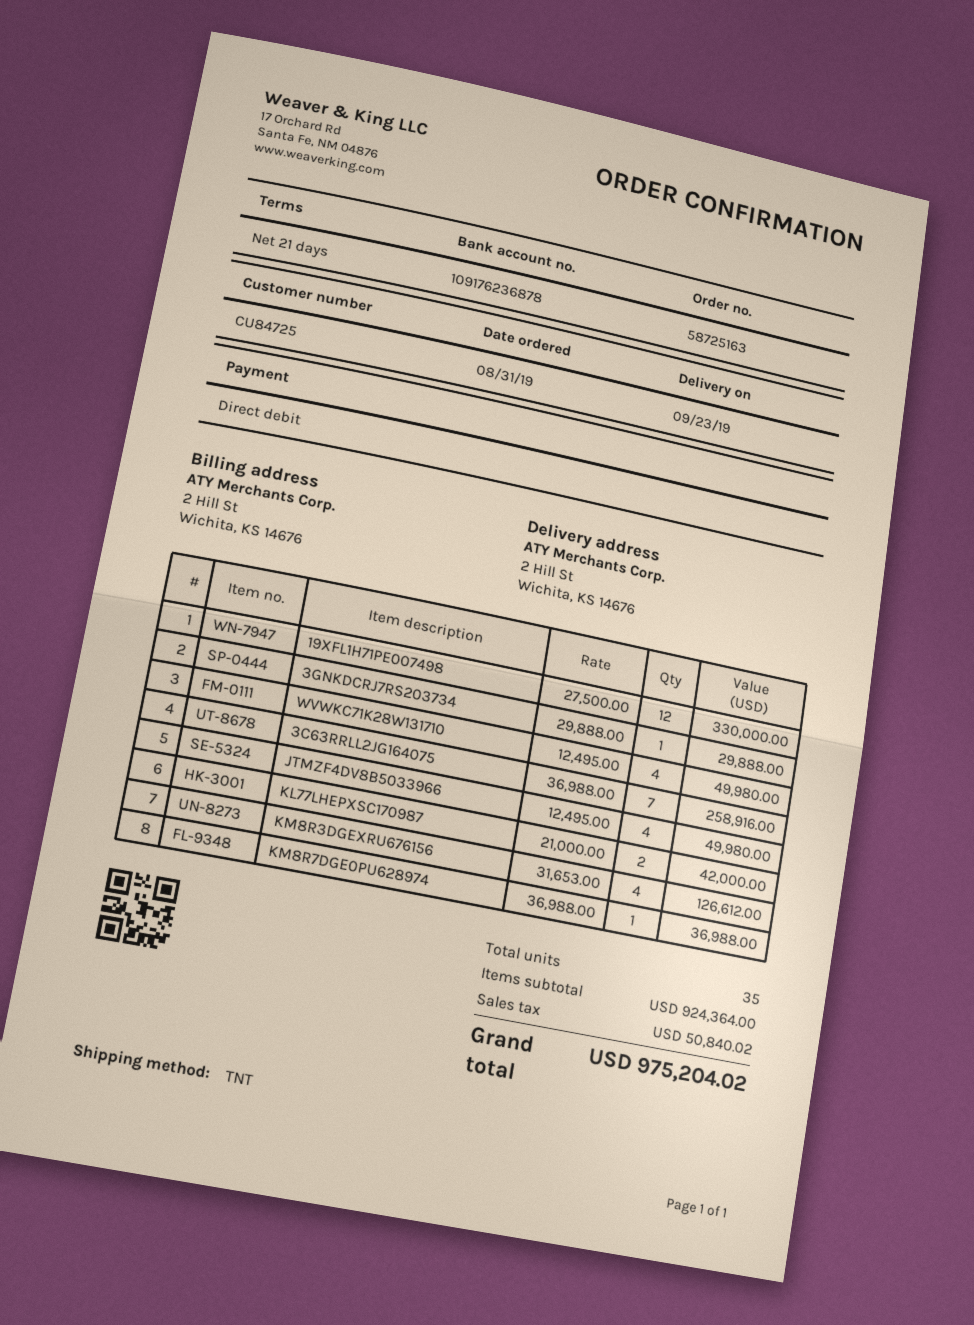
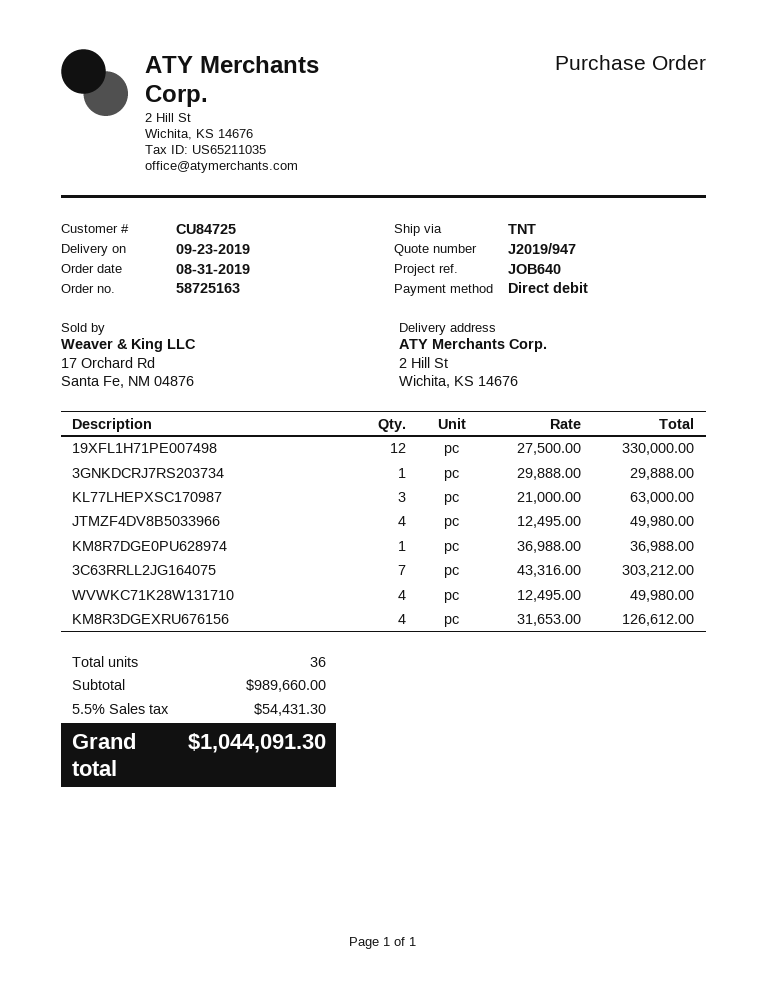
3C63RRLL2JG164075: 7 x 36988.00 = 258916.00 -> 7 x 43316.00 = 303212.00
KL77LHEPXSC170987: 2 x 21000.00 = 42000.00 -> 3 x 21000.00 = 63000.00
total quantity: 35 -> 36
subtotal: 924364.00 -> 989660.00
tax: 50840.02 -> 54431.30
total: 975204.02 -> 1044091.30

